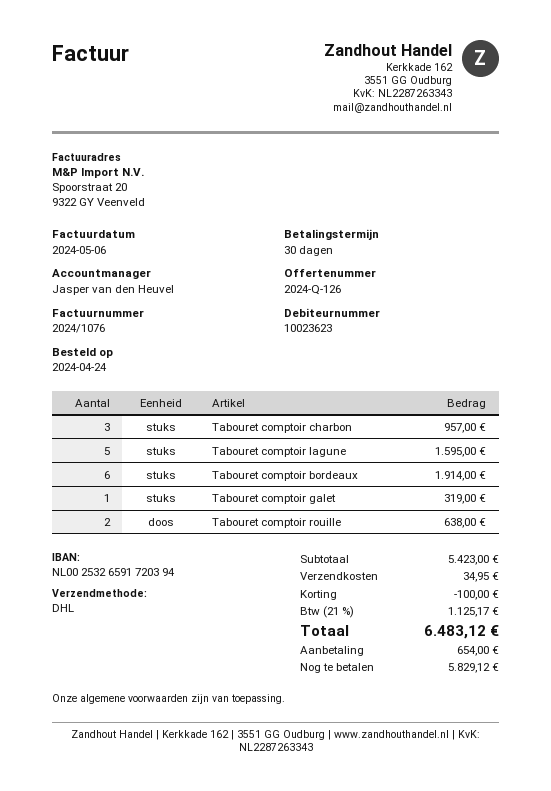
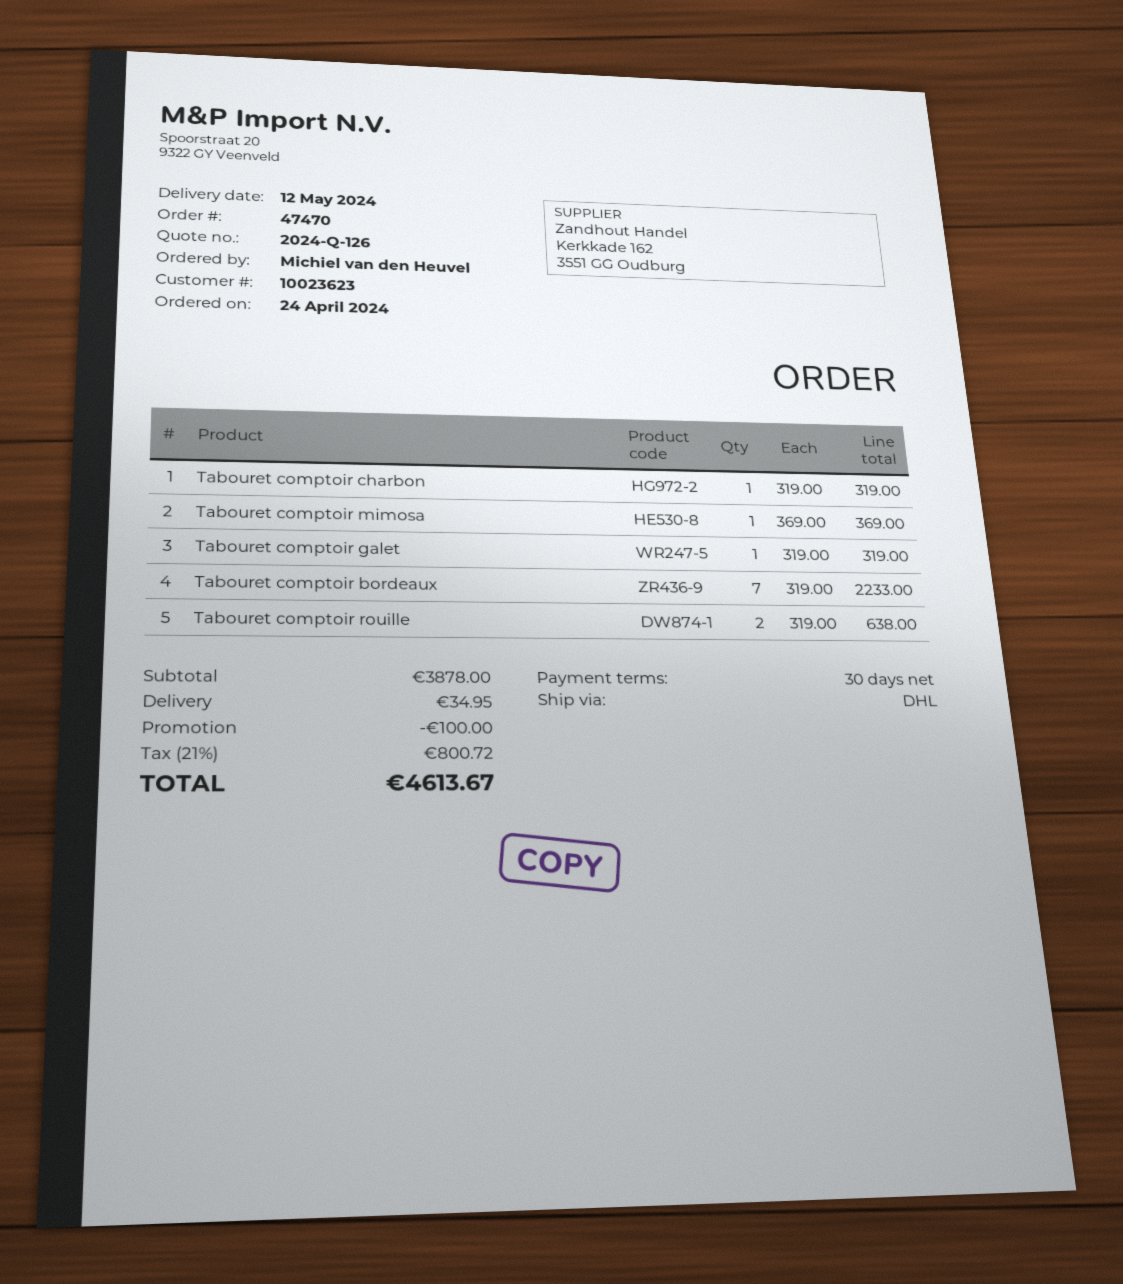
Tabouret comptoir charbon: 3 for 957.00 -> 1 for 319.00
Tabouret comptoir lagune: 5 for 1595.00 -> none
Tabouret comptoir bordeaux: 6 for 1914.00 -> 7 for 2233.00
Tabouret comptoir mimosa: none -> 1 for 369.00
subtotal: 5423.00 -> 3878.00
tax: 21% = 1125.17 -> 21% = 800.72
total: 6483.12 -> 4613.67

